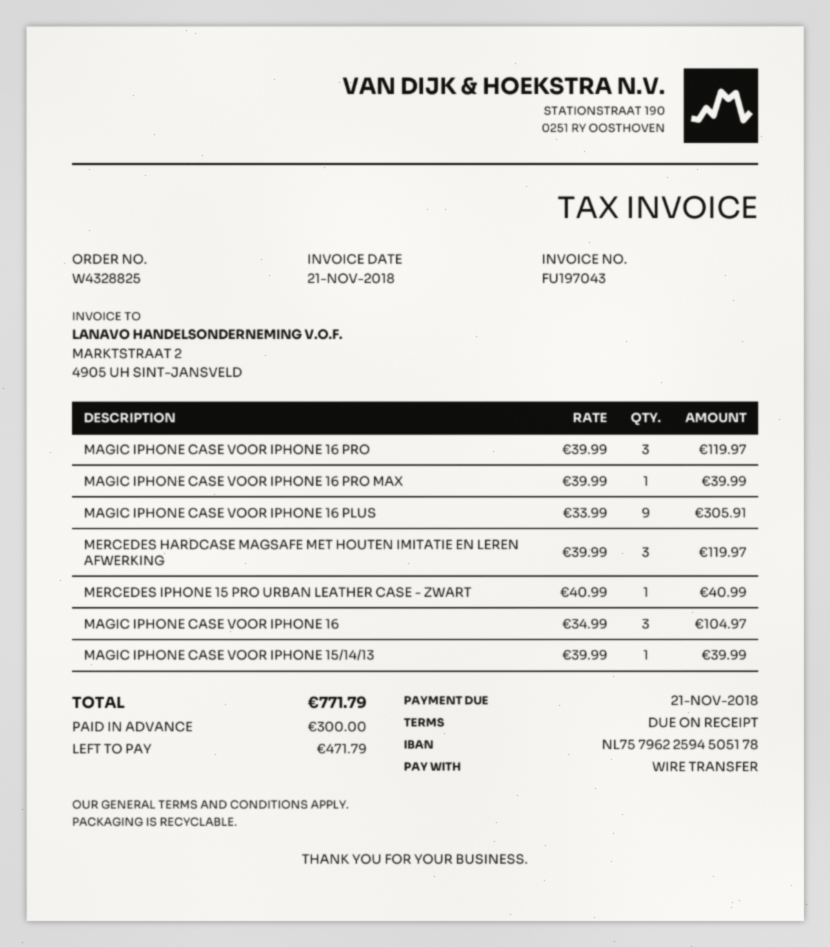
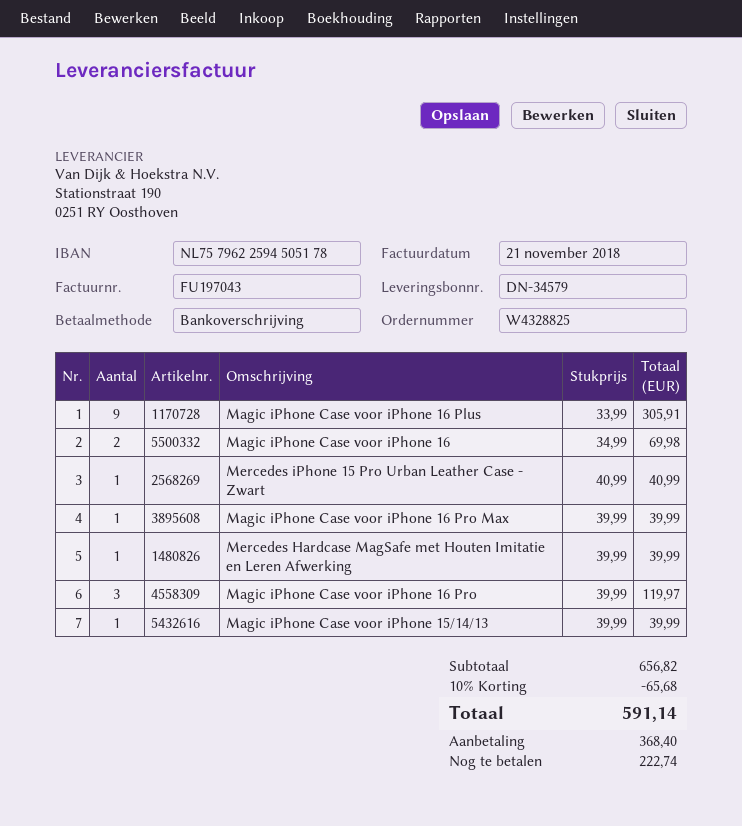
MERCEDES HARDCASE MAGSAFE MET HOUTEN IMITATIE EN LEREN AFWERKING: 3 x 39.99 = 119.97 -> 1 x 39.99 = 39.99
MAGIC IPHONE CASE VOOR IPHONE 16: 3 x 34.99 = 104.97 -> 2 x 34.99 = 69.98
discount: none -> 10% = 65.68
total: 771.79 -> 591.14
deposit: 300.00 -> 368.40
balance: 471.79 -> 222.74

